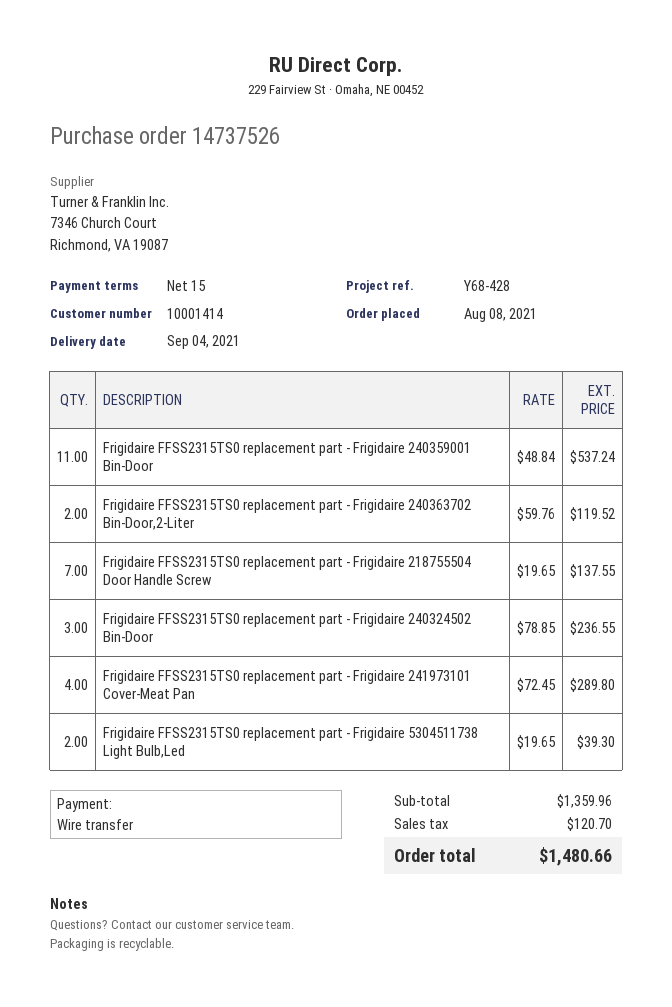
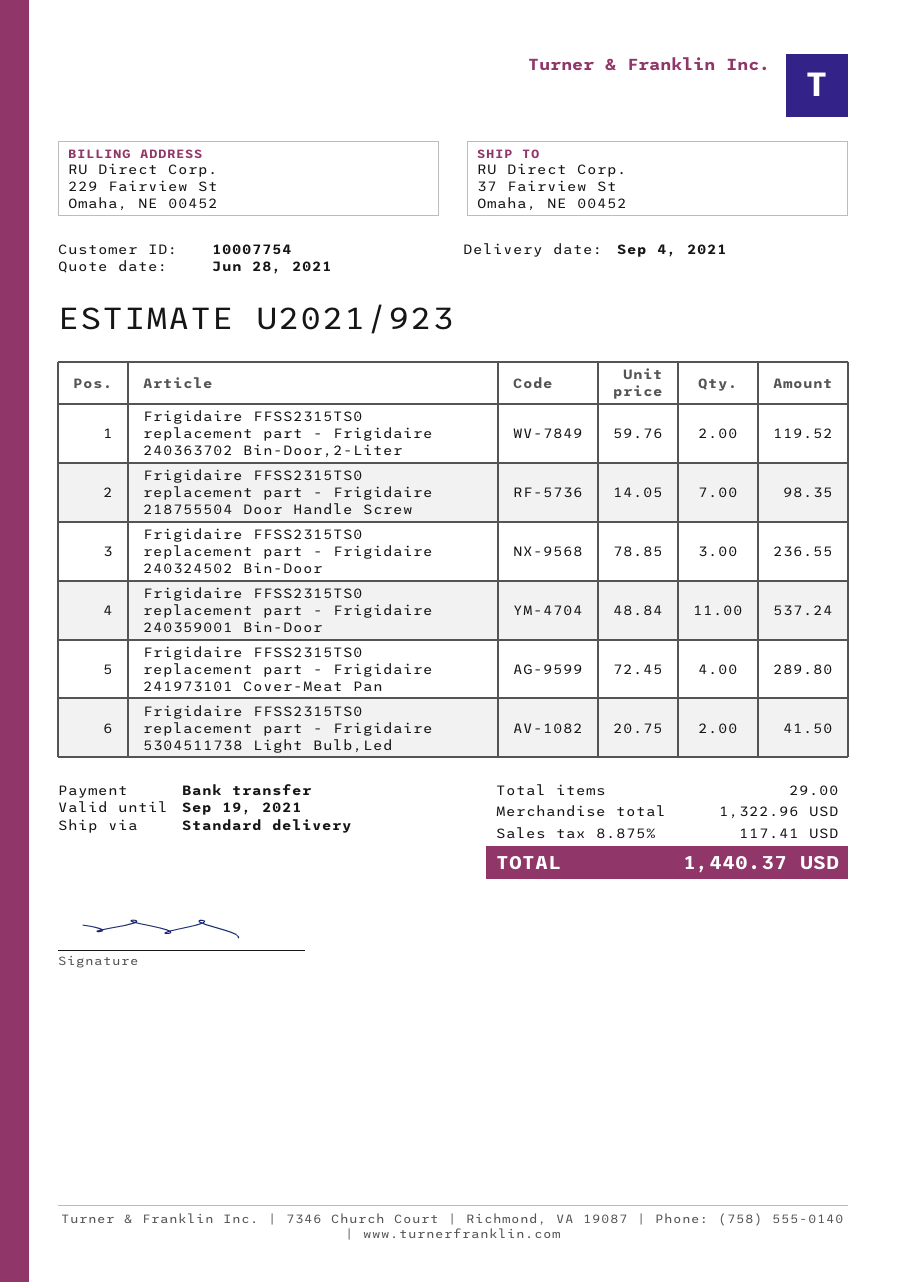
customer number: 10001414 -> 10007754
Frigidaire FFSS2315TS0 replacement part - Frigidaire 218755504 Door Handle Screw: 7 x 19.65 = 137.55 -> 7 x 14.05 = 98.35
Frigidaire FFSS2315TS0 replacement part - Frigidaire 5304511738 Light Bulb,Led: 2 x 19.65 = 39.30 -> 2 x 20.75 = 41.50
subtotal: 1359.96 -> 1322.96
tax: 120.70 -> 117.41
total: 1480.66 -> 1440.37

